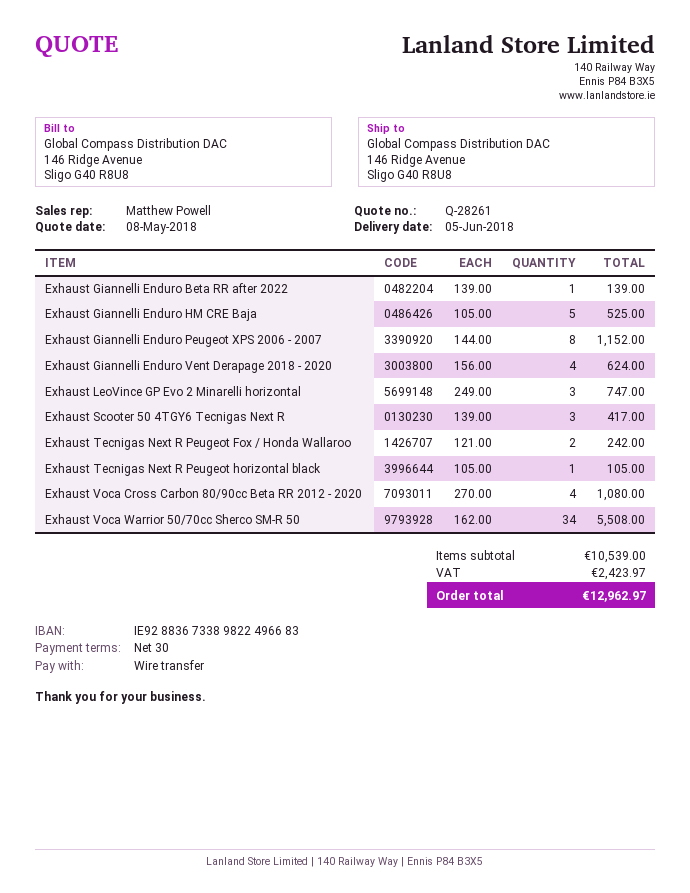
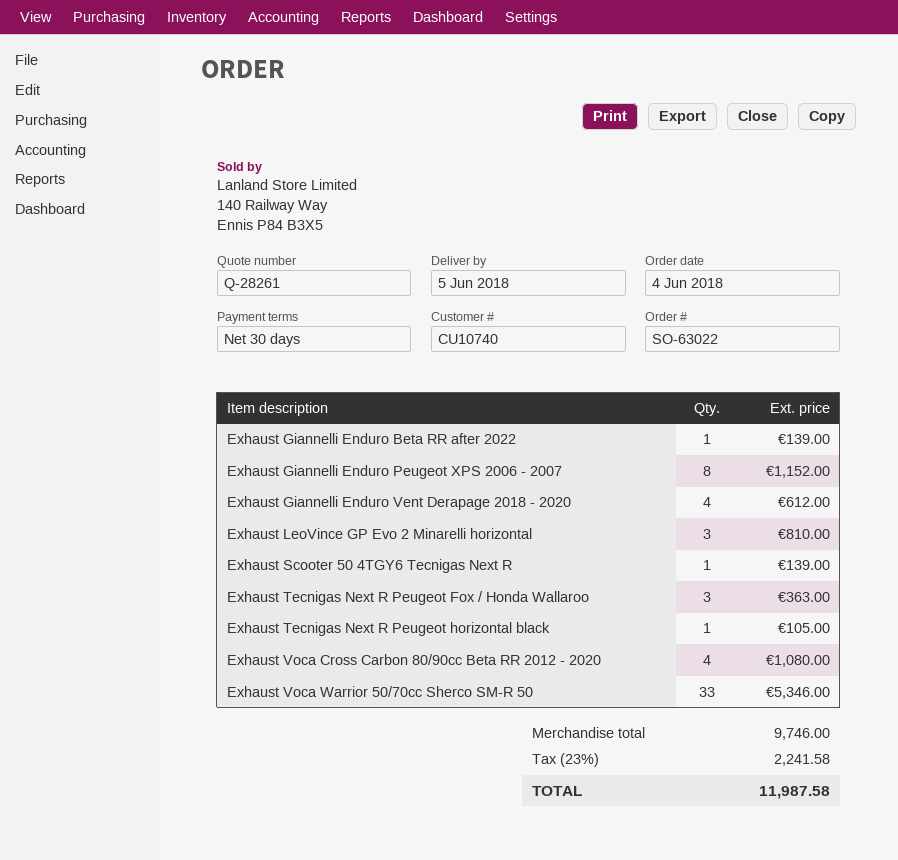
Exhaust Giannelli Enduro HM CRE Baja: 5 for 525.00 -> none
Exhaust Giannelli Enduro Vent Derapage 2018 - 2020: 4 for 624.00 -> 4 for 612.00
Exhaust LeoVince GP Evo 2 Minarelli horizontal: 3 for 747.00 -> 3 for 810.00
Exhaust Scooter 50 4TGY6 Tecnigas Next R: 3 for 417.00 -> 1 for 139.00
Exhaust Tecnigas Next R Peugeot Fox / Honda Wallaroo: 2 for 242.00 -> 3 for 363.00
Exhaust Voca Warrior 50/70cc Sherco SM-R 50: 34 for 5508.00 -> 33 for 5346.00
subtotal: 10539.00 -> 9746.00
tax: 2423.97 -> 2241.58
total: 12962.97 -> 11987.58

